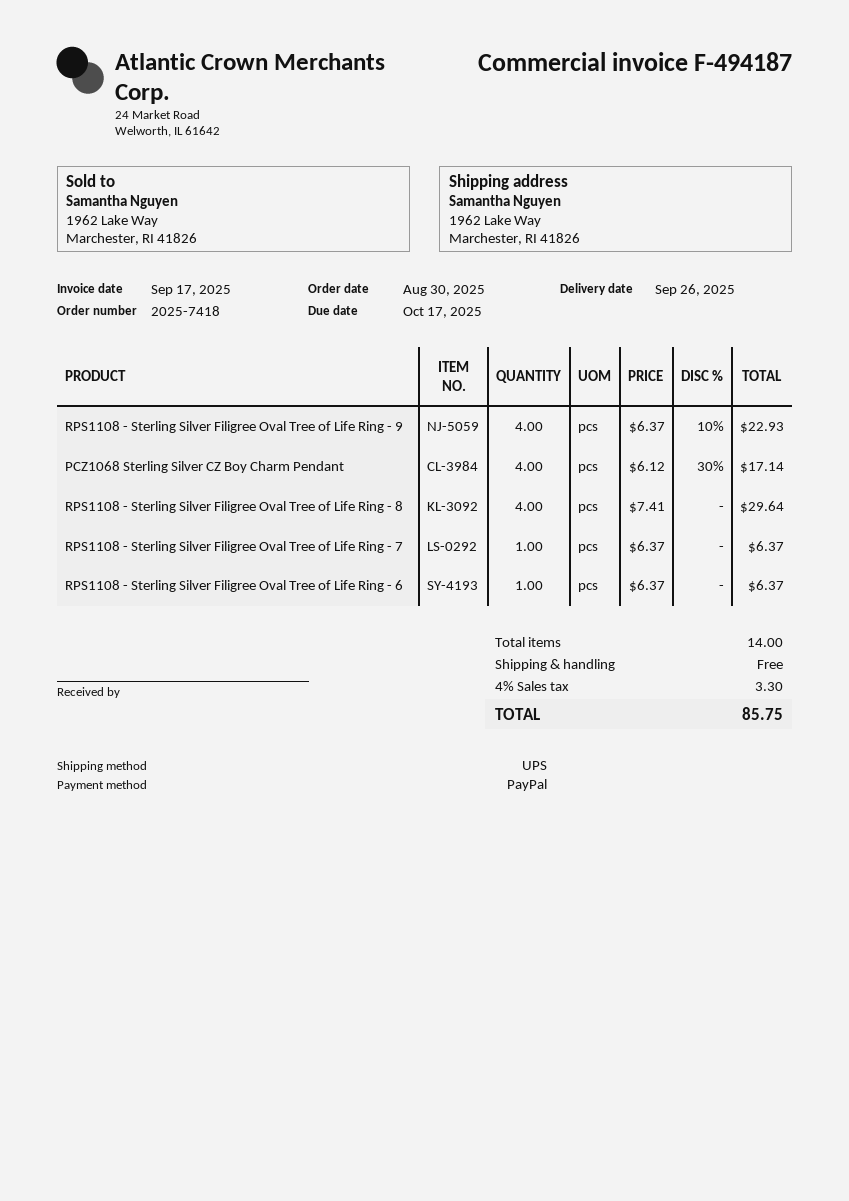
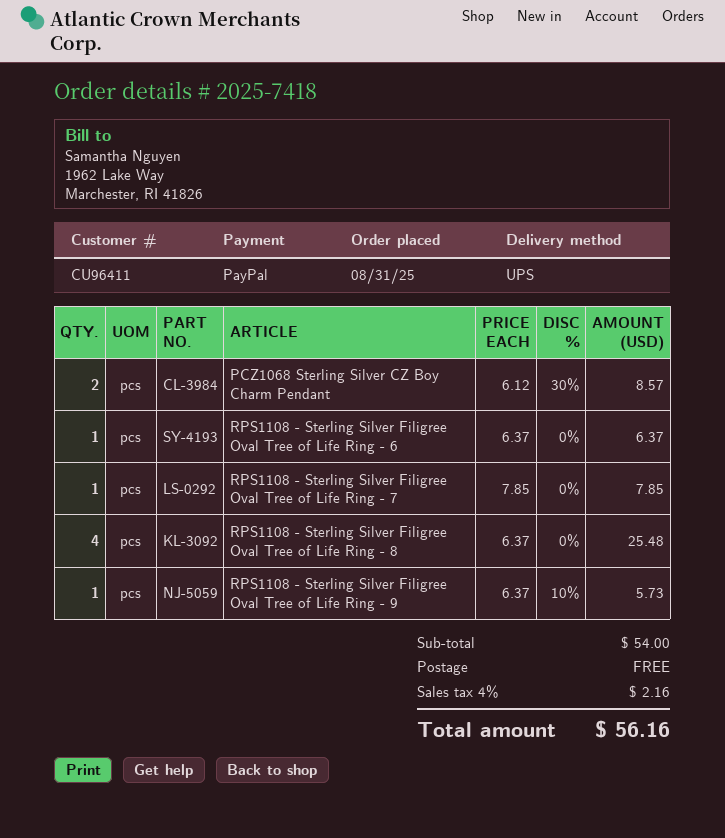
order date: 2025-08-30 -> 2025-08-31
RPS1108 - Sterling Silver Filigree Oval Tree of Life Ring - 9: 4 x 6.37 - 10% = 22.93 -> 1 x 6.37 - 10% = 5.73
PCZ1068 Sterling Silver CZ Boy Charm Pendant: 4 x 6.12 - 30% = 17.14 -> 2 x 6.12 - 30% = 8.57
RPS1108 - Sterling Silver Filigree Oval Tree of Life Ring - 8: 4 x 7.41 = 29.64 -> 4 x 6.37 = 25.48
RPS1108 - Sterling Silver Filigree Oval Tree of Life Ring - 7: 1 x 6.37 = 6.37 -> 1 x 7.85 = 7.85
tax: 4% = 3.30 -> 4% = 2.16
total: 85.75 -> 56.16

